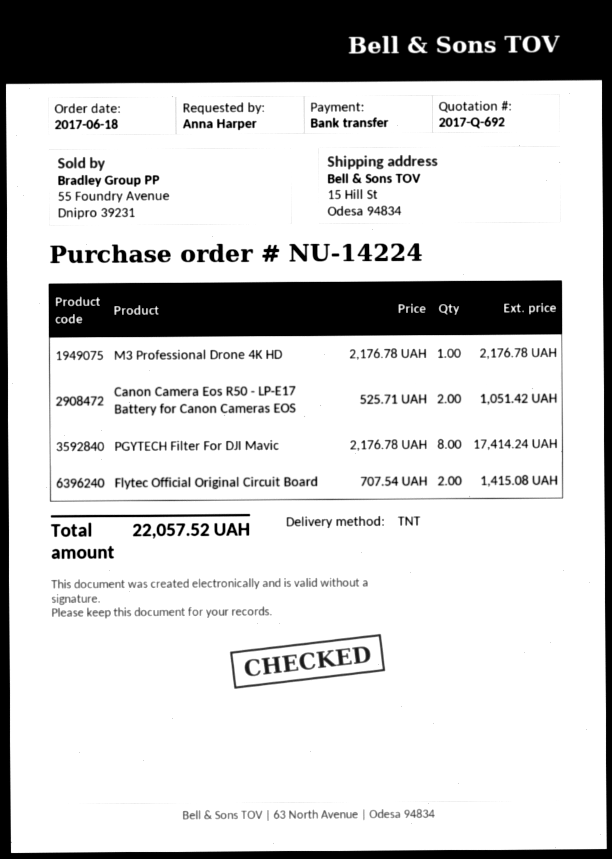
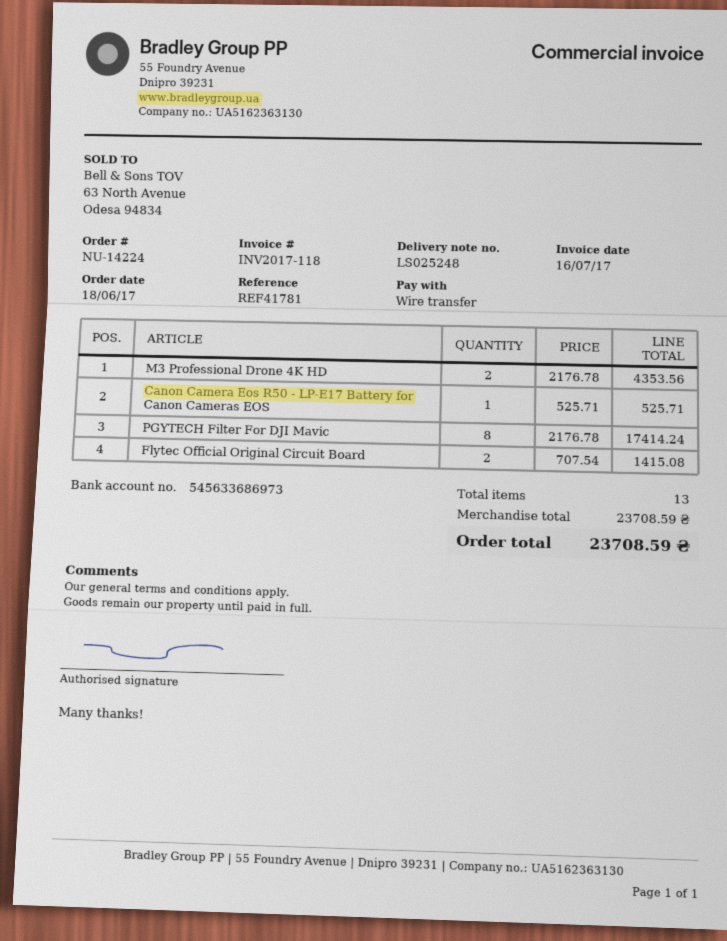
M3 Professional Drone 4K HD: 1 x 2176.78 = 2176.78 -> 2 x 2176.78 = 4353.56
Canon Camera Eos R50 - LP-E17 Battery for Canon Cameras EOS: 2 x 525.71 = 1051.42 -> 1 x 525.71 = 525.71
total: 22057.52 -> 23708.59

